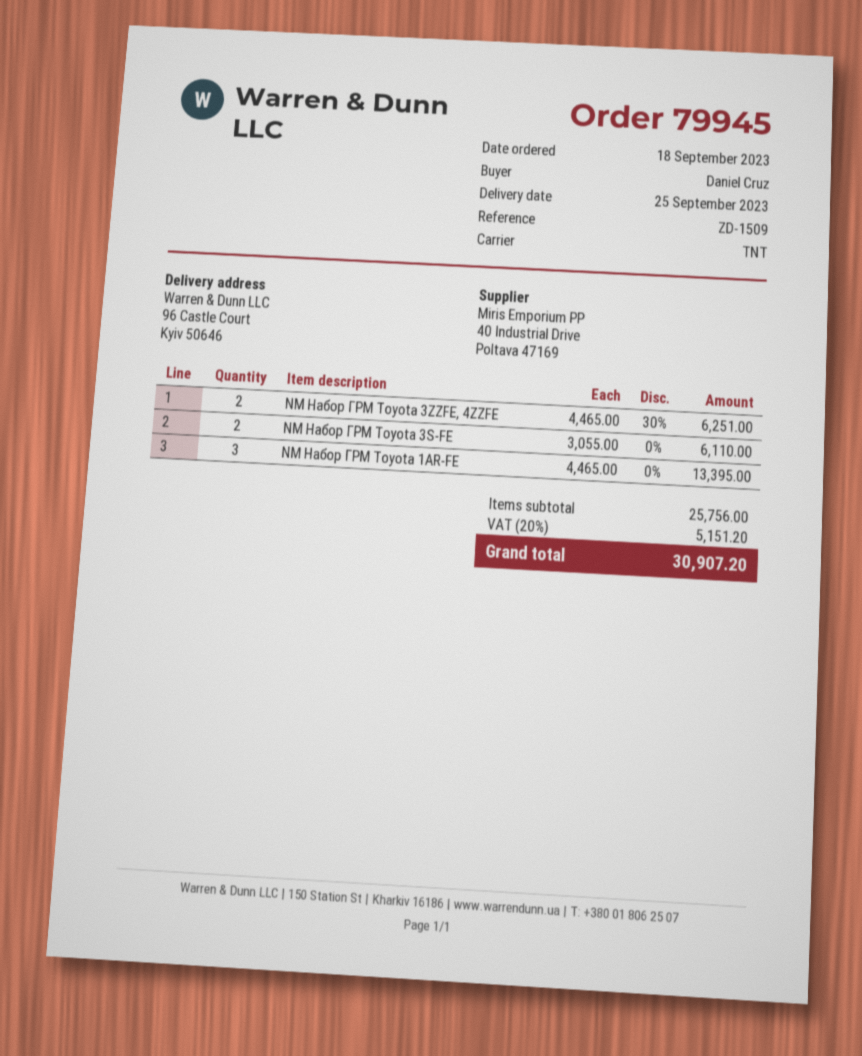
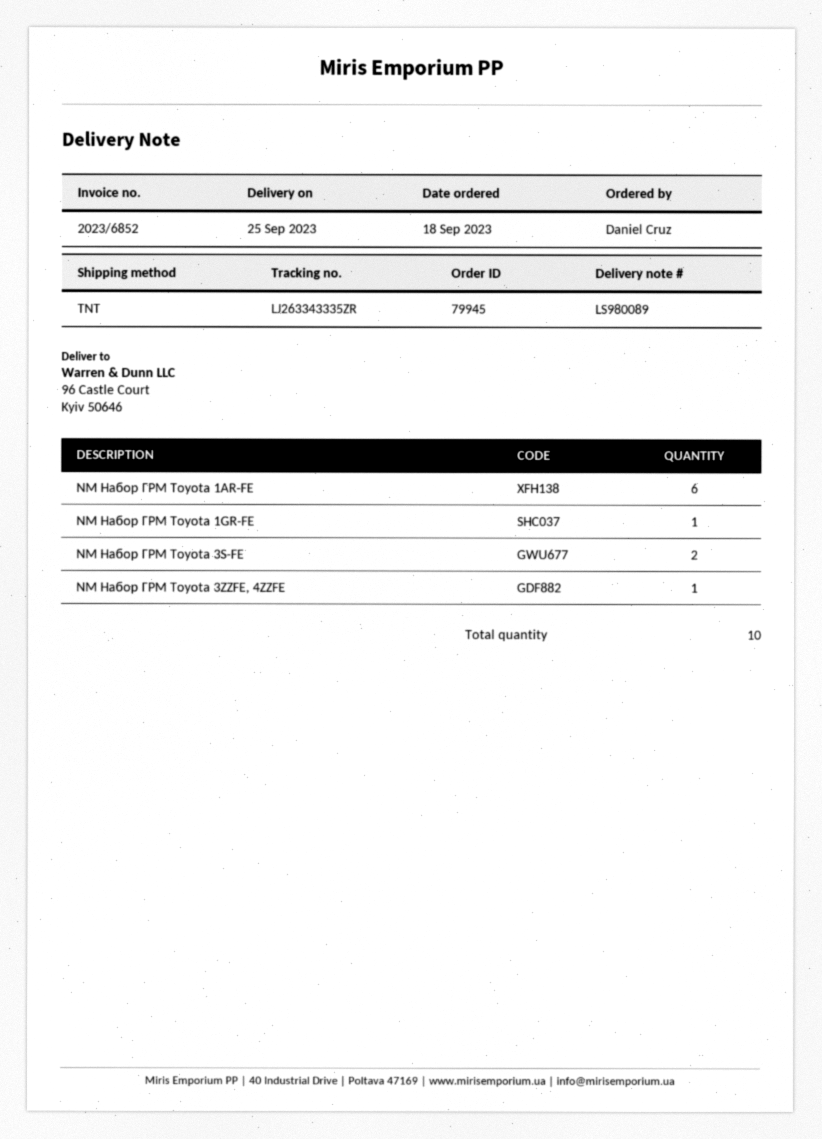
NM Набор ГРМ Toyota 3ZZFE, 4ZZFE: 2 -> 1
NM Набор ГРМ Toyota 1AR-FE: 3 -> 6
NM Набор ГРМ Toyota 1GR-FE: none -> 1

